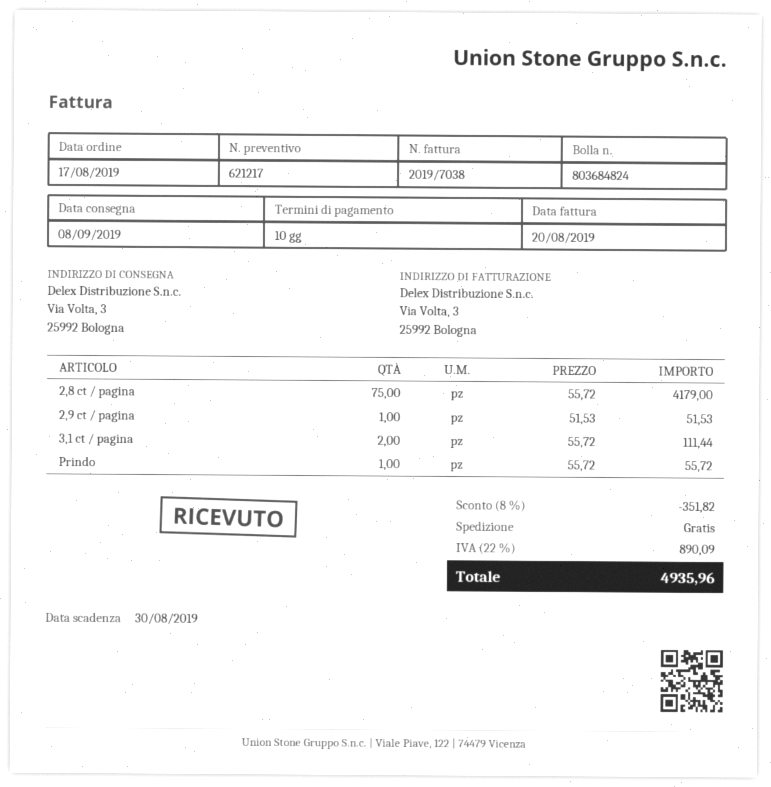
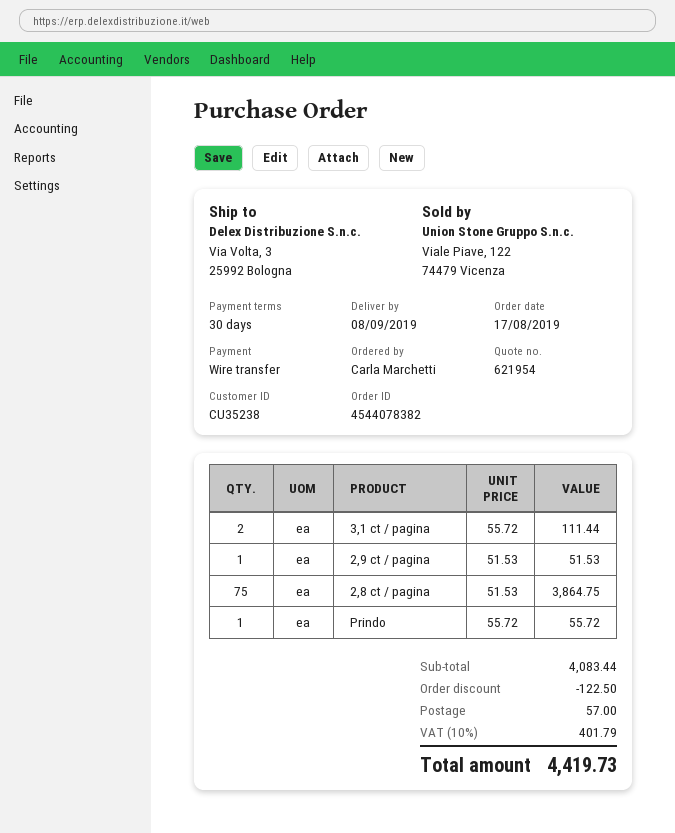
quote number: 621217 -> 621954
payment terms: 10 days -> 30 days
2,8 ct / pagina: 75 x 55.72 = 4179.00 -> 75 x 51.53 = 3864.75
discount: 351.82 -> 122.50
shipping: 0.00 -> 57.00
tax: 22% = 890.09 -> 10% = 401.79
total: 4935.96 -> 4419.73

